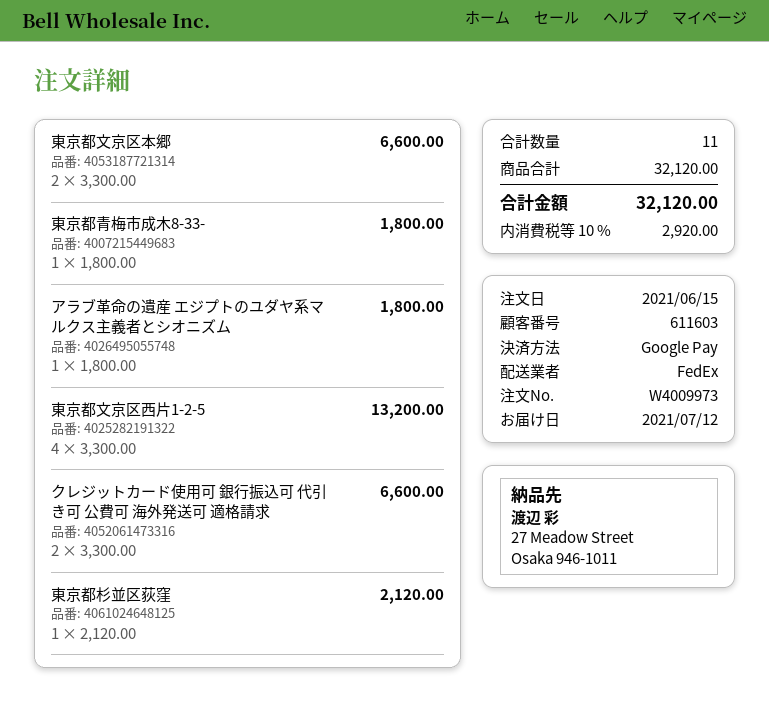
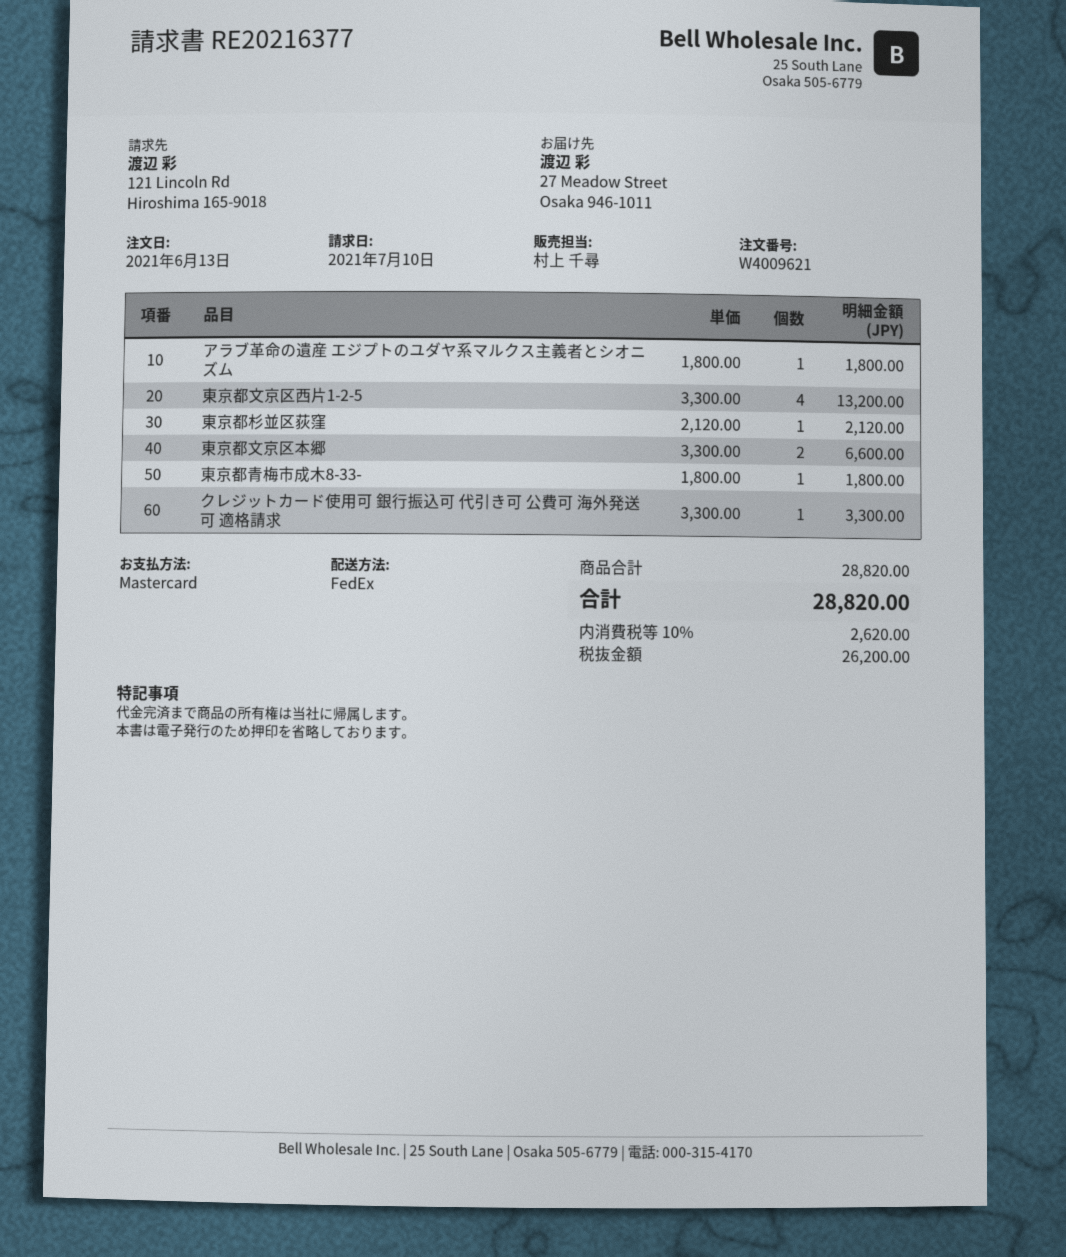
order number: W4009973 -> W4009621
order date: 2021-06-15 -> 2021-06-13
payment method: Google Pay -> Mastercard
クレジットカード使用可 銀行振込可 代引き可 公費可 海外発送可 適格請求: 2 x 3300.00 = 6600.00 -> 1 x 3300.00 = 3300.00
subtotal: 32120.00 -> 28820.00
tax: 10% = 2920.00 -> 10% = 2620.00
total: 32120.00 -> 28820.00

